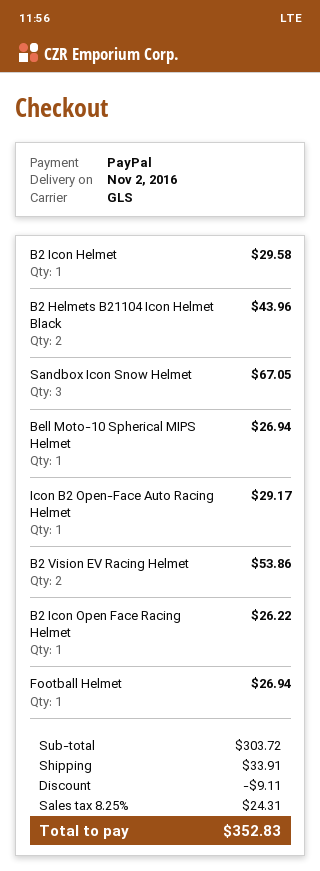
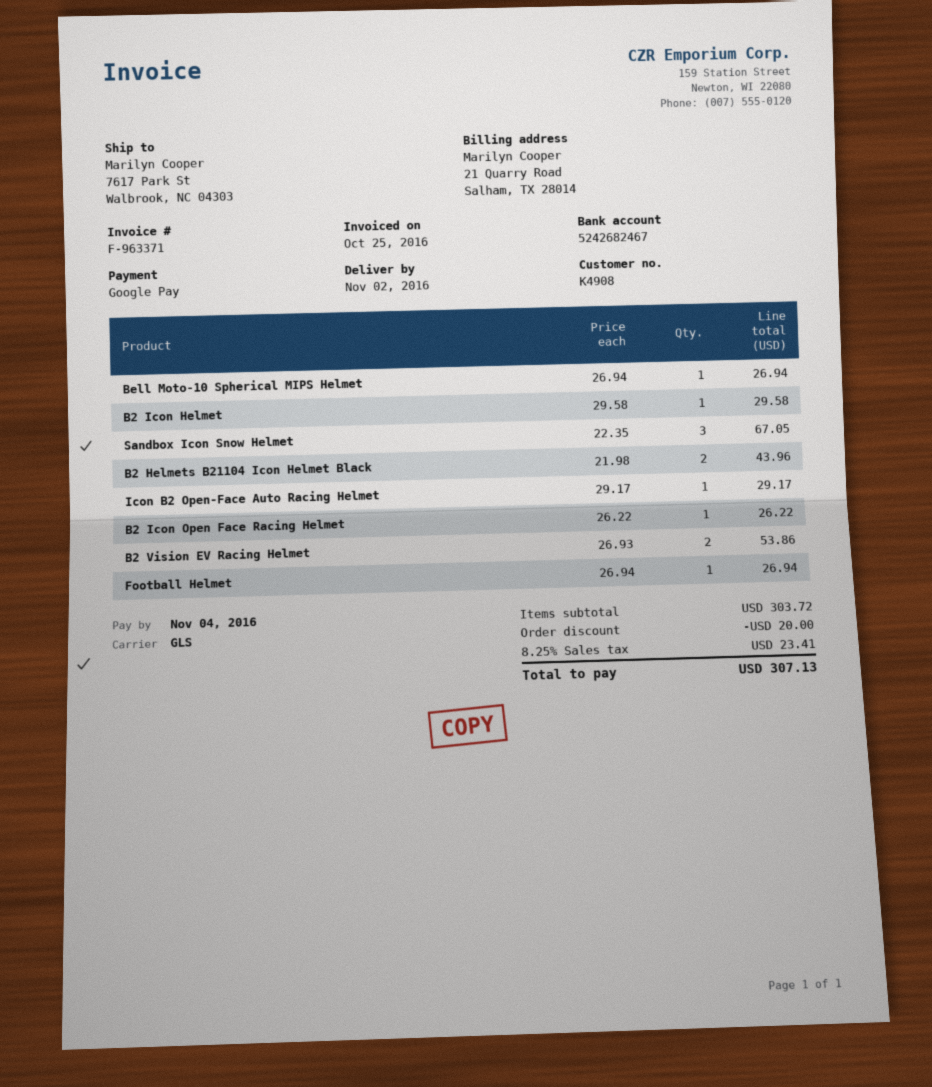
payment method: PayPal -> Google Pay
discount: 9.11 -> 20.00
shipping: 33.91 -> none
tax: 8.25% = 24.31 -> 8.25% = 23.41
total: 352.83 -> 307.13

